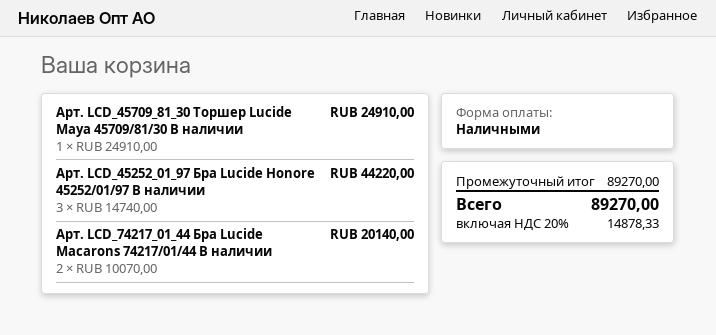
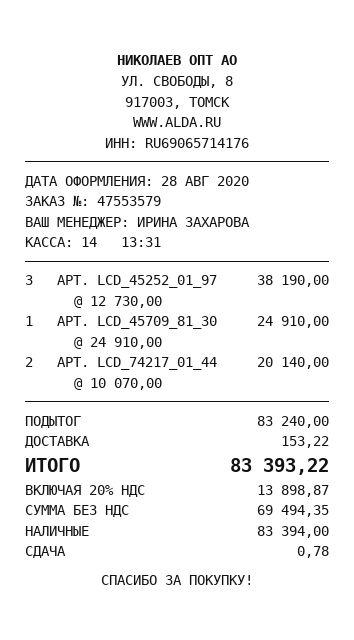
Арт. LCD_45252_01_97 Бра Lucide Honore 45252/01/97 В наличии: 3 x 14740.00 = 44220.00 -> 3 x 12730.00 = 38190.00
subtotal: 89270.00 -> 83240.00
shipping: none -> 153.22
tax: 20% = 14878.33 -> 20% = 13898.87
total: 89270.00 -> 83393.22

